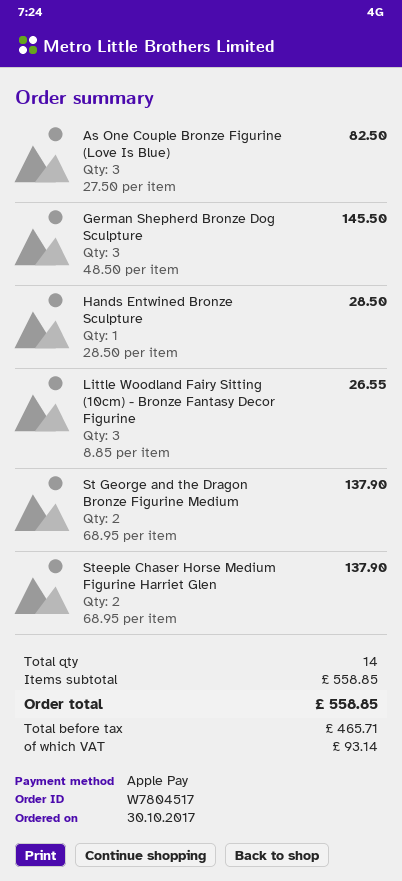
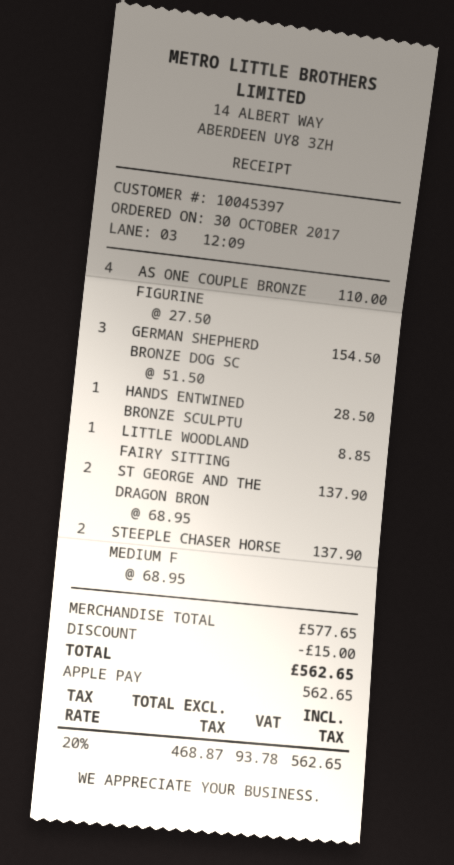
As One Couple Bronze Figurine (Love Is Blue): 3 x 27.50 = 82.50 -> 4 x 27.50 = 110.00
German Shepherd Bronze Dog Sculpture: 3 x 48.50 = 145.50 -> 3 x 51.50 = 154.50
Little Woodland Fairy Sitting (10cm) - Bronze Fantasy Decor Figurine: 3 x 8.85 = 26.55 -> 1 x 8.85 = 8.85
subtotal: 558.85 -> 577.65
discount: none -> 15.00
net: 465.71 -> 468.87
tax: 93.14 -> 93.78
total: 558.85 -> 562.65

